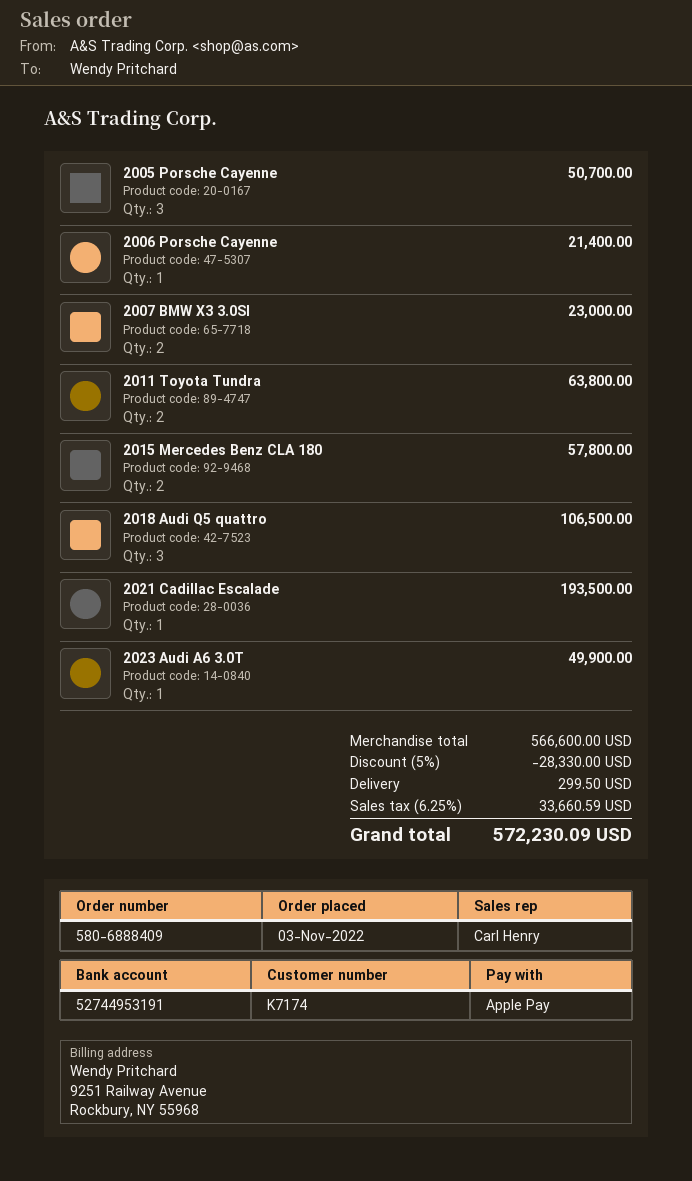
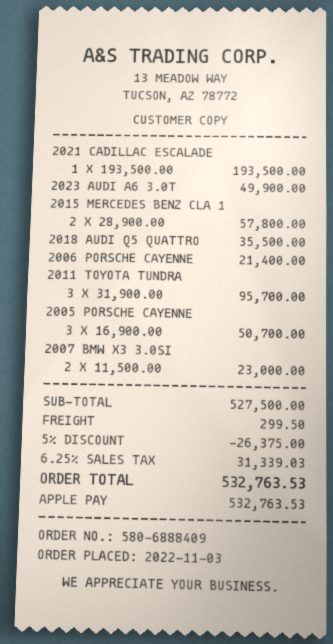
2011 Toyota Tundra: 2 for 63800.00 -> 3 for 95700.00
2018 Audi Q5 quattro: 3 for 106500.00 -> 1 for 35500.00
subtotal: 566600.00 -> 527500.00
discount: 5% = 28330.00 -> 5% = 26375.00
tax: 6.25% = 33660.59 -> 6.25% = 31339.03
total: 572230.09 -> 532763.53

